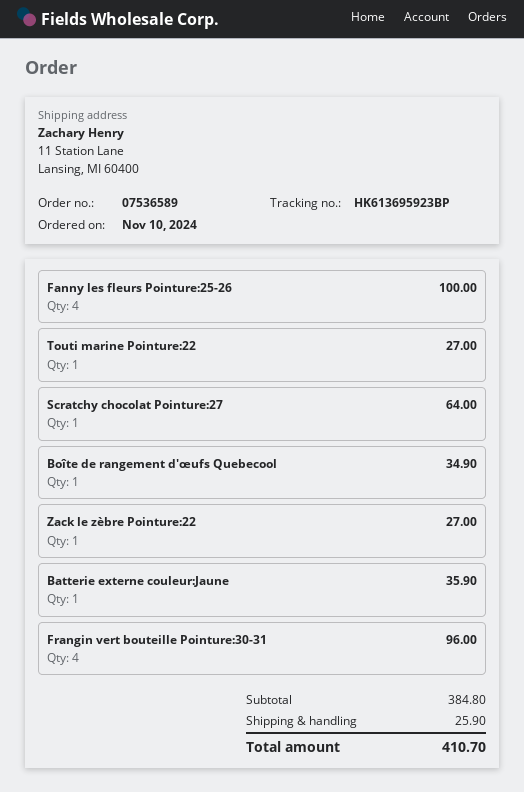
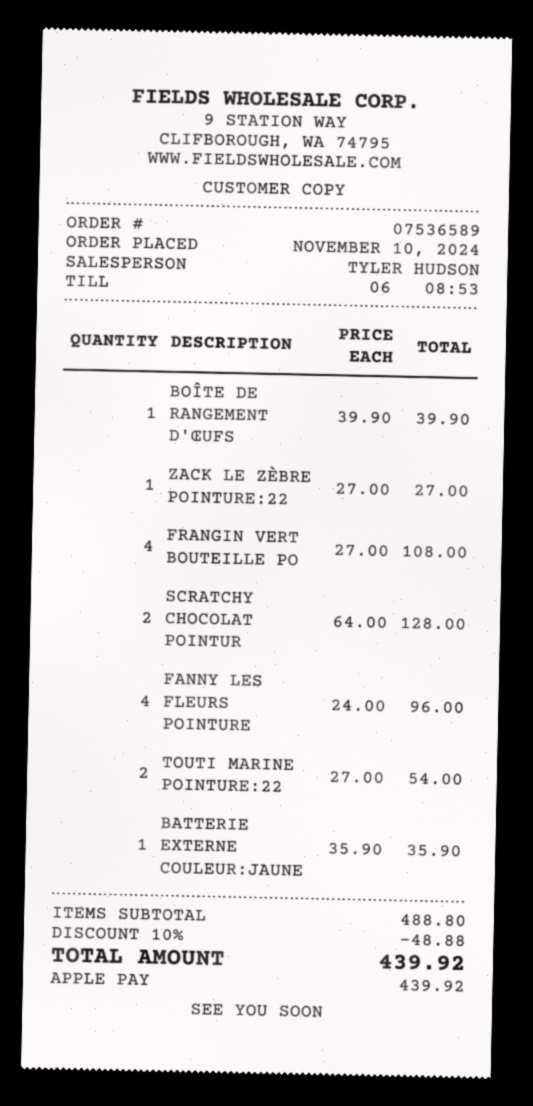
Fanny les fleurs Pointure:25-26: 4 for 100.00 -> 4 for 96.00
Touti marine Pointure:22: 1 for 27.00 -> 2 for 54.00
Scratchy chocolat Pointure:27: 1 for 64.00 -> 2 for 128.00
Boîte de rangement d'œufs Quebecool: 1 for 34.90 -> 1 for 39.90
Frangin vert bouteille Pointure:30-31: 4 for 96.00 -> 4 for 108.00
subtotal: 384.80 -> 488.80
discount: none -> 10% = 48.88
shipping: 25.90 -> none
total: 410.70 -> 439.92

